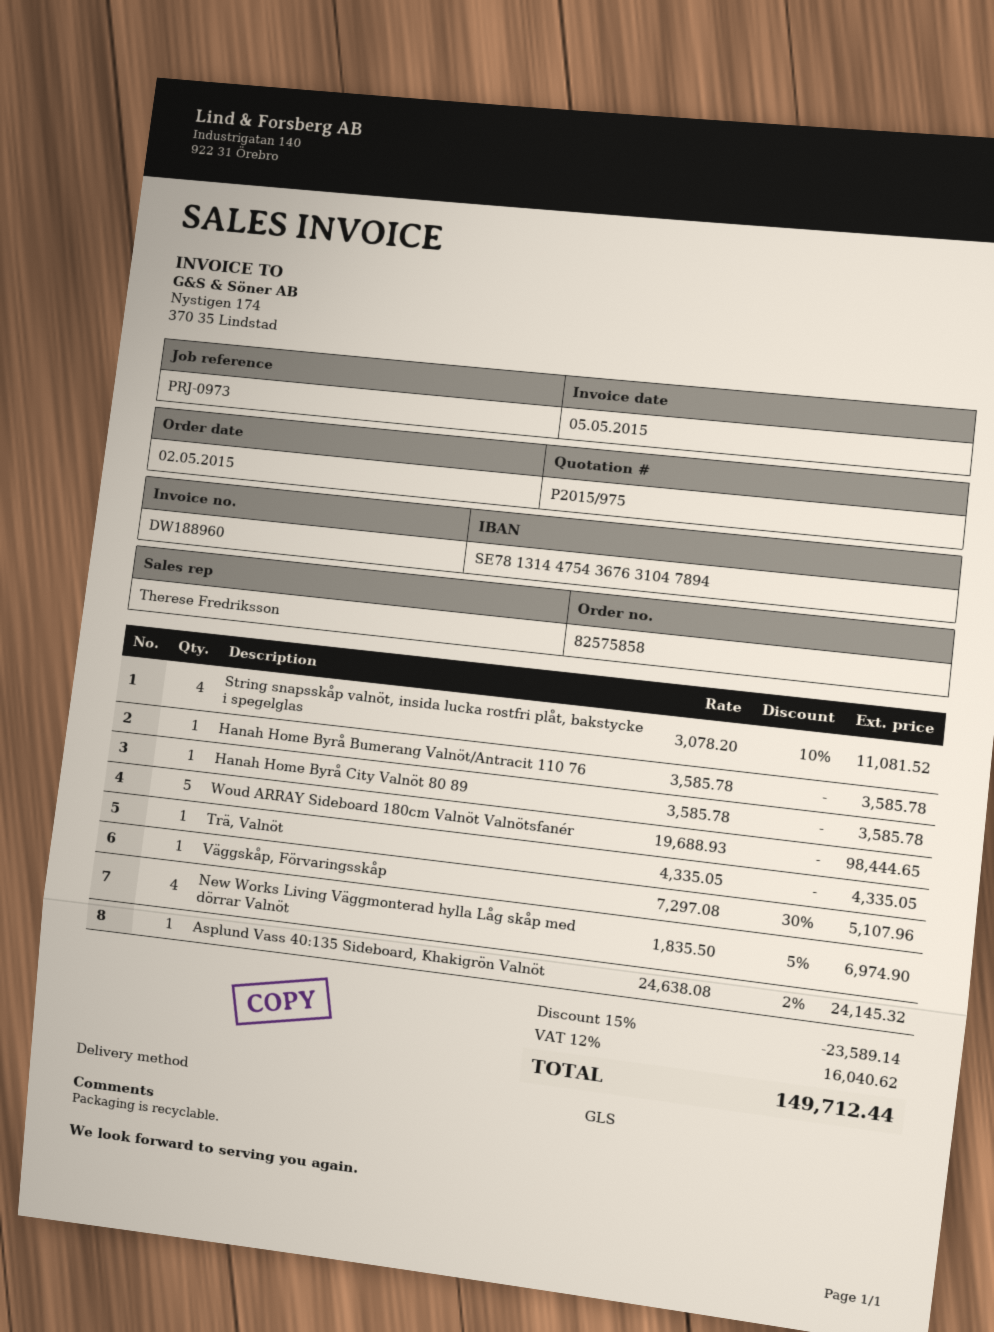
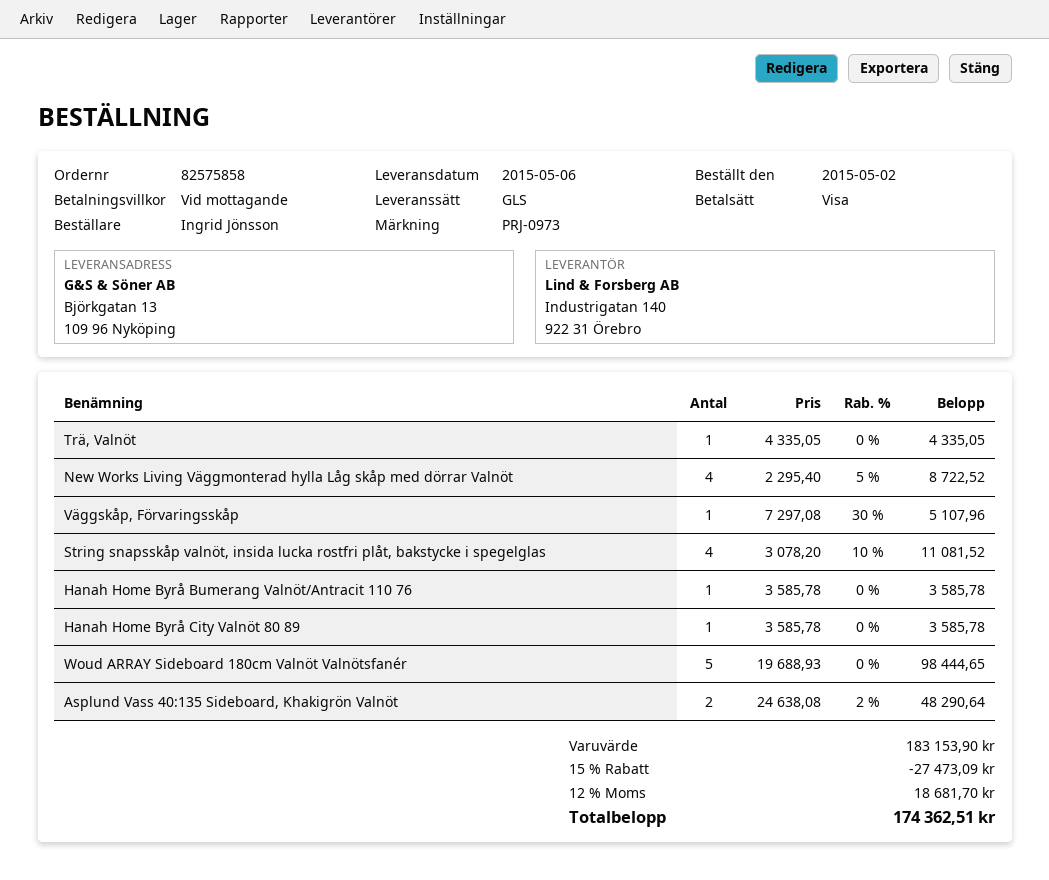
New Works Living Väggmonterad hylla Låg skåp med dörrar Valnöt: 4 x 1835.50 - 5% = 6974.90 -> 4 x 2295.40 - 5% = 8722.52
Asplund Vass 40:135 Sideboard, Khakigrön Valnöt: 1 x 24638.08 - 2% = 24145.32 -> 2 x 24638.08 - 2% = 48290.64
discount: 15% = 23589.14 -> 15% = 27473.09
tax: 12% = 16040.62 -> 12% = 18681.70
total: 149712.44 -> 174362.51

